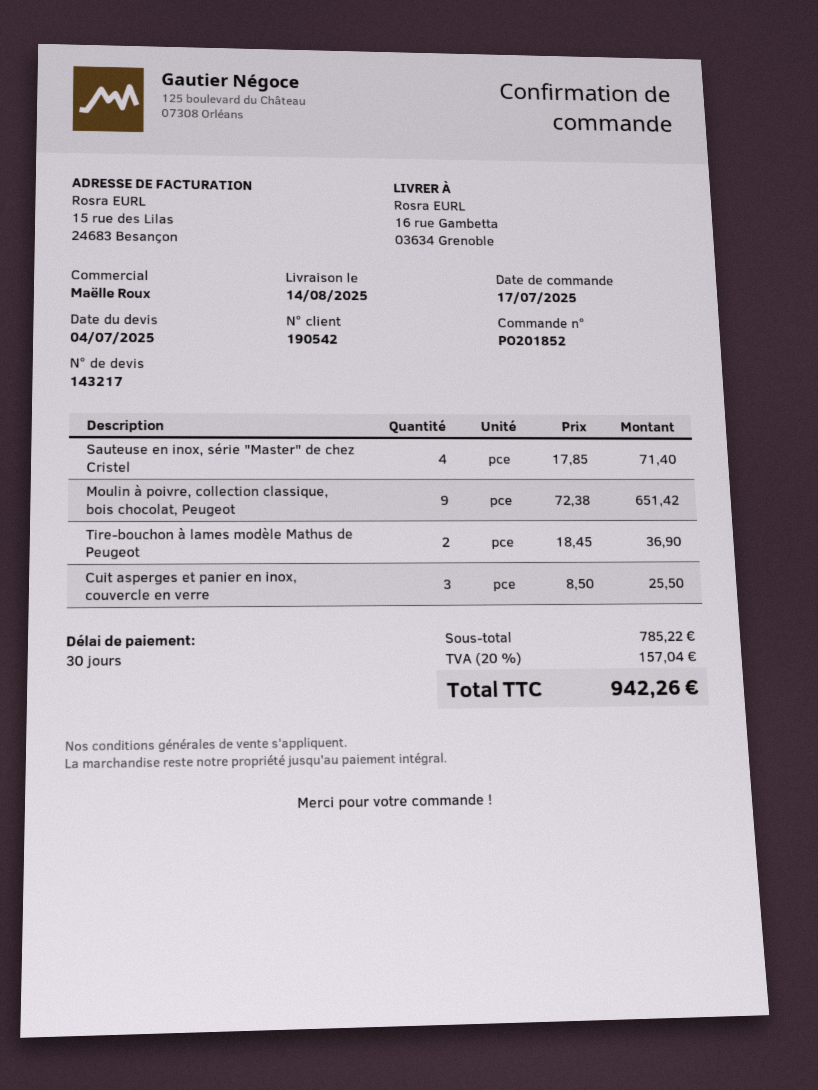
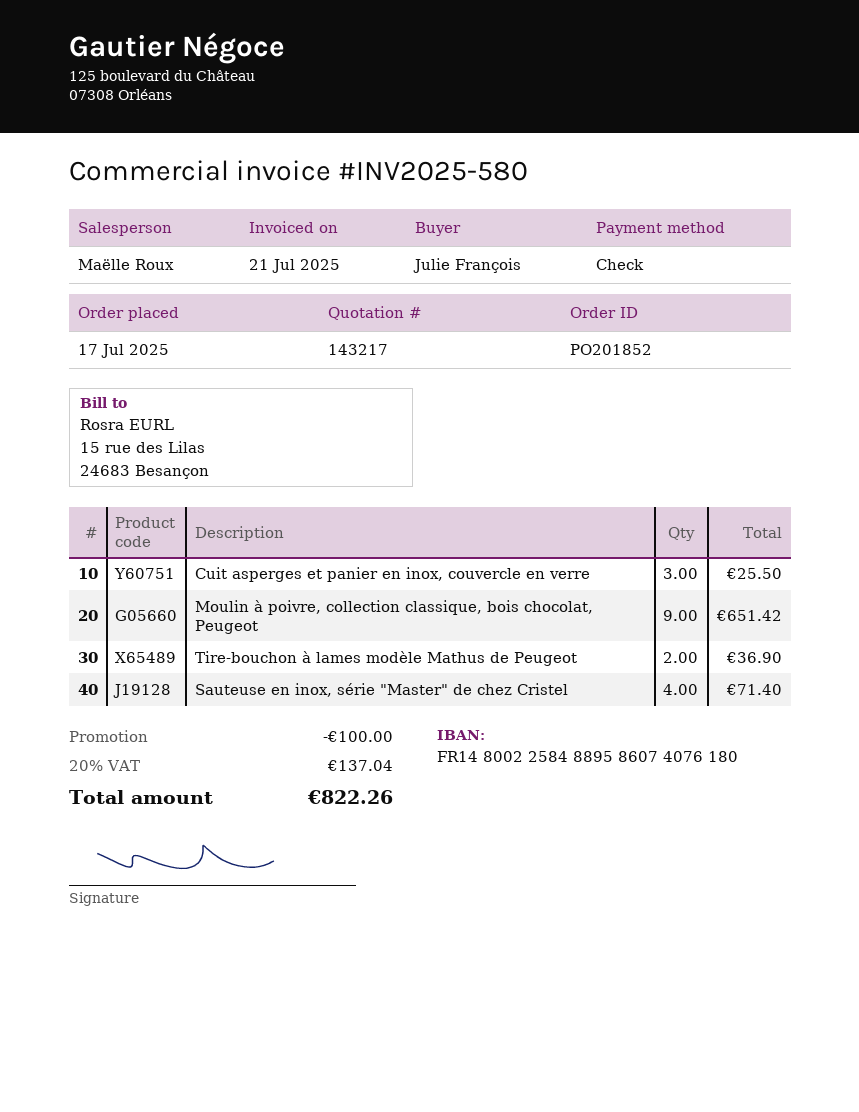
discount: none -> 100.00
tax: 20% = 157.04 -> 20% = 137.04
total: 942.26 -> 822.26

